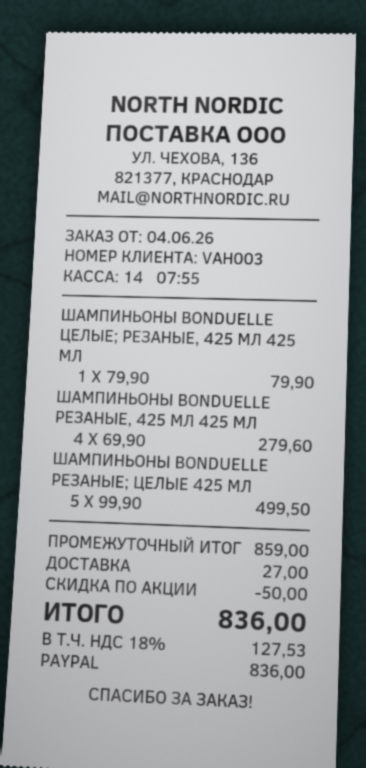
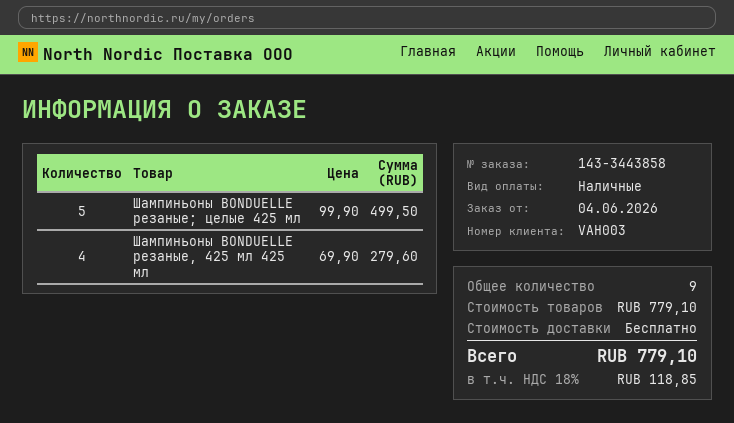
payment method: PayPal -> cash
ШАМПИНЬОНЫ BONDUELLE ЦЕЛЫЕ; РЕЗАНЫЕ, 425 МЛ 425 МЛ: 1 x 79.90 = 79.90 -> none
subtotal: 859.00 -> 779.10
discount: 50.00 -> none
shipping: 27.00 -> 0.00
tax: 18% = 127.53 -> 18% = 118.85
total: 836.00 -> 779.10

